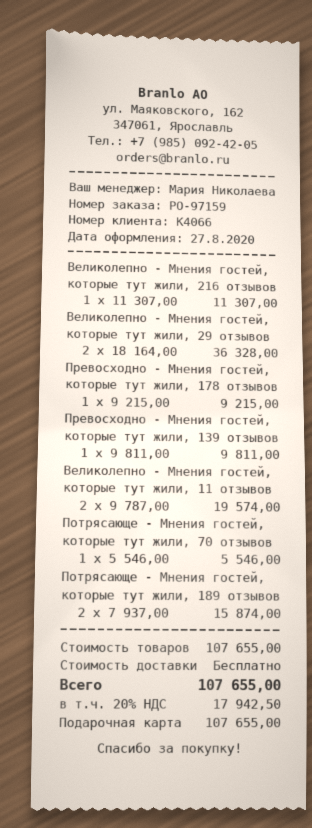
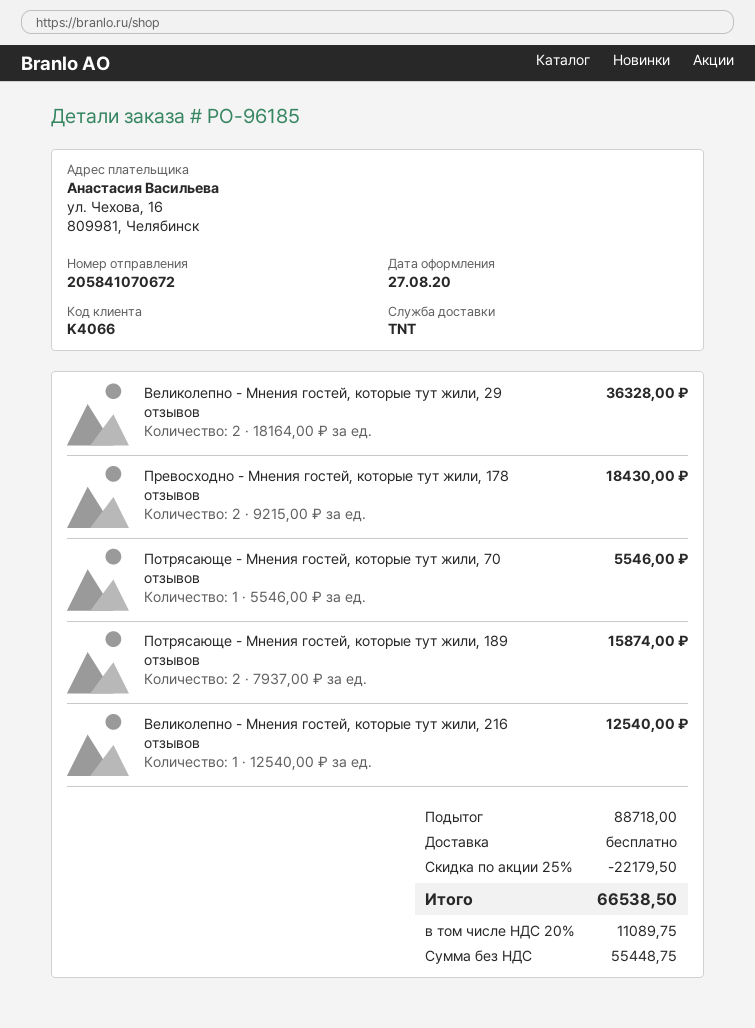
order number: PO-97159 -> PO-96185
Великолепно - Мнения гостей, которые тут жили, 216 отзывов: 1 x 11307.00 = 11307.00 -> 1 x 12540.00 = 12540.00
Превосходно - Мнения гостей, которые тут жили, 178 отзывов: 1 x 9215.00 = 9215.00 -> 2 x 9215.00 = 18430.00
Превосходно - Мнения гостей, которые тут жили, 139 отзывов: 1 x 9811.00 = 9811.00 -> none
Великолепно - Мнения гостей, которые тут жили, 11 отзывов: 2 x 9787.00 = 19574.00 -> none
subtotal: 107655.00 -> 88718.00
discount: none -> 25% = 22179.50
tax: 20% = 17942.50 -> 20% = 11089.75
total: 107655.00 -> 66538.50

